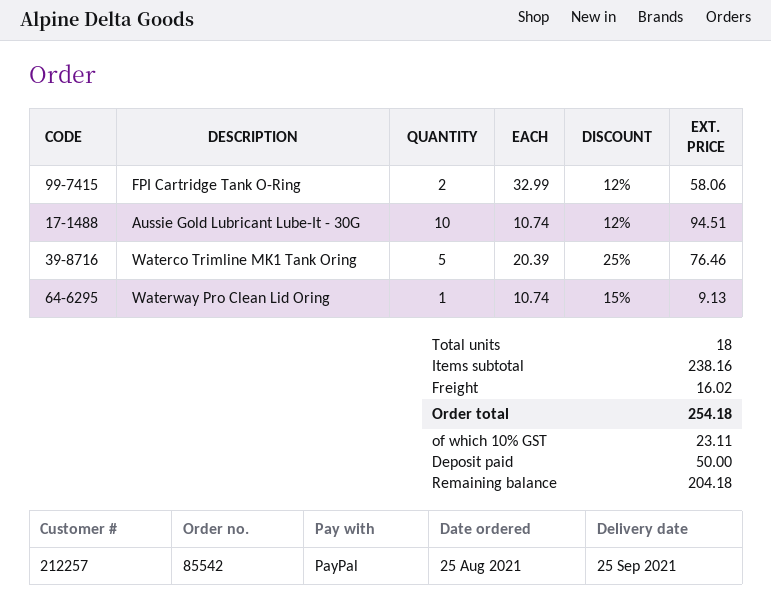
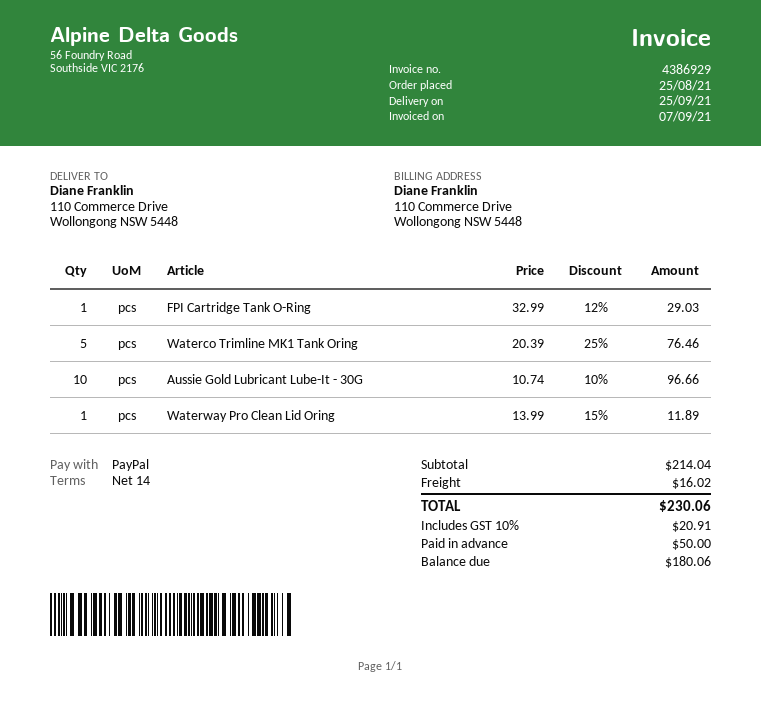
FPI Cartridge Tank O-Ring: 2 x 32.99 - 12% = 58.06 -> 1 x 32.99 - 12% = 29.03
Aussie Gold Lubricant Lube-It - 30G: 10 x 10.74 - 12% = 94.51 -> 10 x 10.74 - 10% = 96.66
Waterway Pro Clean Lid Oring: 1 x 10.74 - 15% = 9.13 -> 1 x 13.99 - 15% = 11.89
subtotal: 238.16 -> 214.04
tax: 10% = 23.11 -> 10% = 20.91
total: 254.18 -> 230.06
balance: 204.18 -> 180.06

